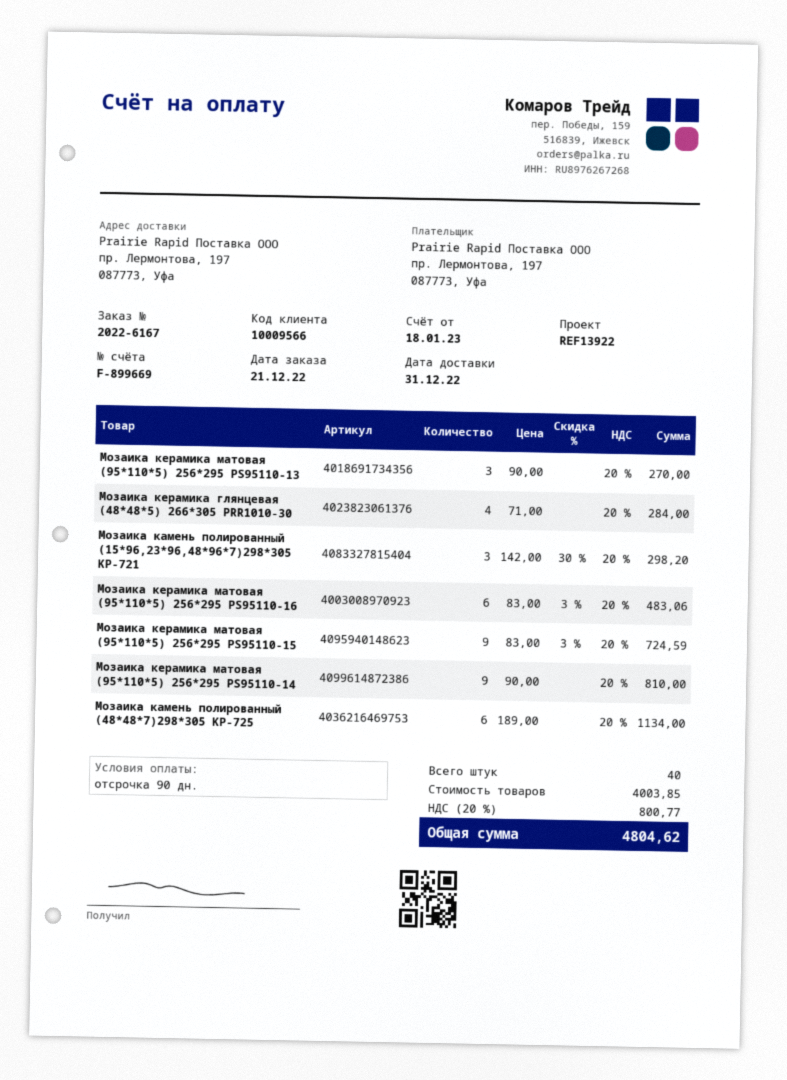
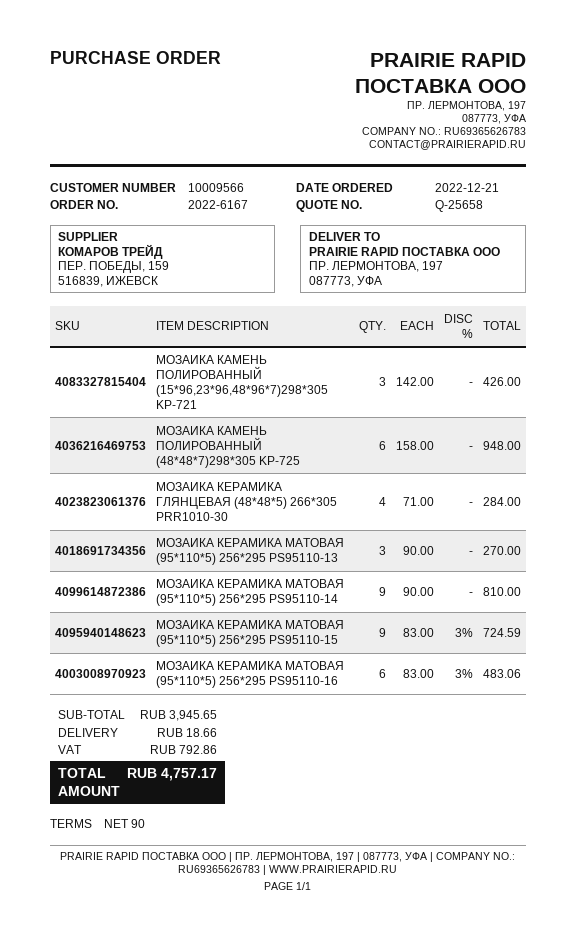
Мозаика камень полированный (15*96,23*96,48*96*7)298*305 KP-721: 3 x 142.00 - 30% = 298.20 -> 3 x 142.00 = 426.00
Мозаика камень полированный (48*48*7)298*305 KP-725: 6 x 189.00 = 1134.00 -> 6 x 158.00 = 948.00
subtotal: 4003.85 -> 3945.65
shipping: none -> 18.66
tax: 800.77 -> 792.86
total: 4804.62 -> 4757.17

